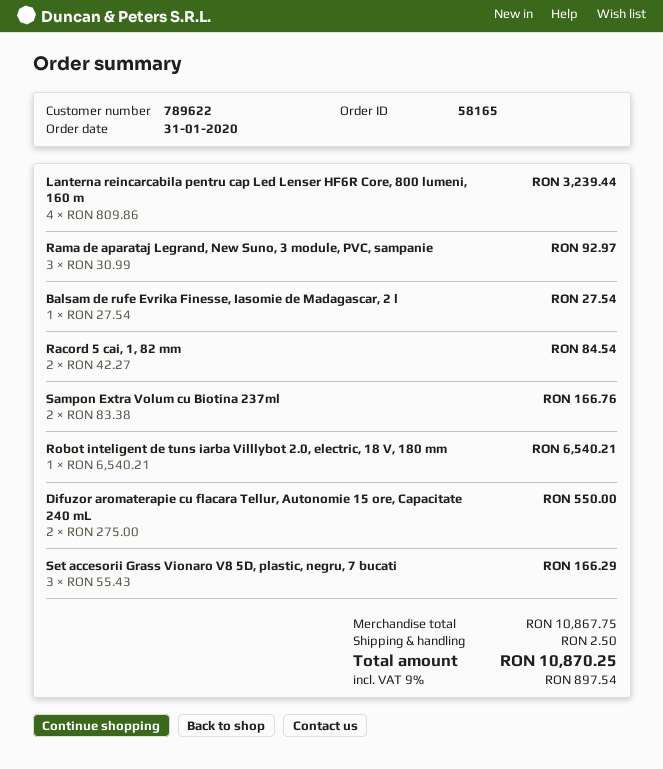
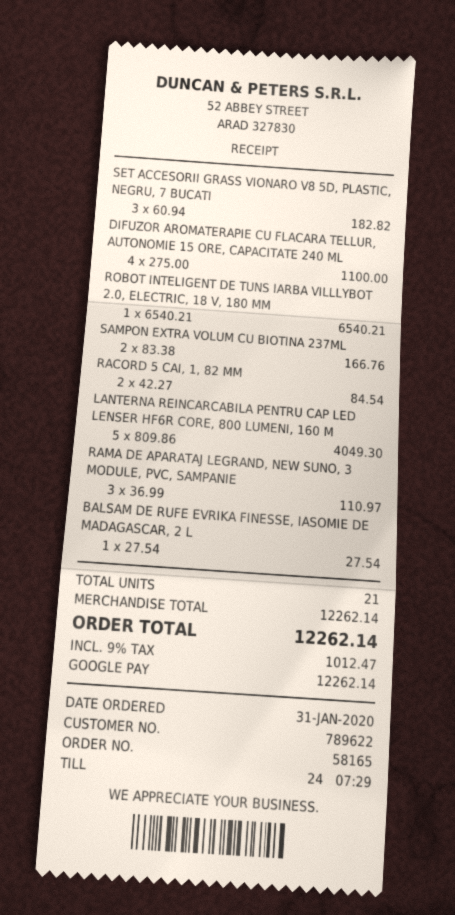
Lanterna reincarcabila pentru cap Led Lenser HF6R Core, 800 lumeni, 160 m: 4 x 809.86 = 3239.44 -> 5 x 809.86 = 4049.30
Rama de aparataj Legrand, New Suno, 3 module, PVC, sampanie: 3 x 30.99 = 92.97 -> 3 x 36.99 = 110.97
Difuzor aromaterapie cu flacara Tellur, Autonomie 15 ore, Capacitate 240 mL: 2 x 275.00 = 550.00 -> 4 x 275.00 = 1100.00
Set accesorii Grass Vionaro V8 5D, plastic, negru, 7 bucati: 3 x 55.43 = 166.29 -> 3 x 60.94 = 182.82
subtotal: 10867.75 -> 12262.14
shipping: 2.50 -> none
tax: 9% = 897.54 -> 9% = 1012.47
total: 10870.25 -> 12262.14

